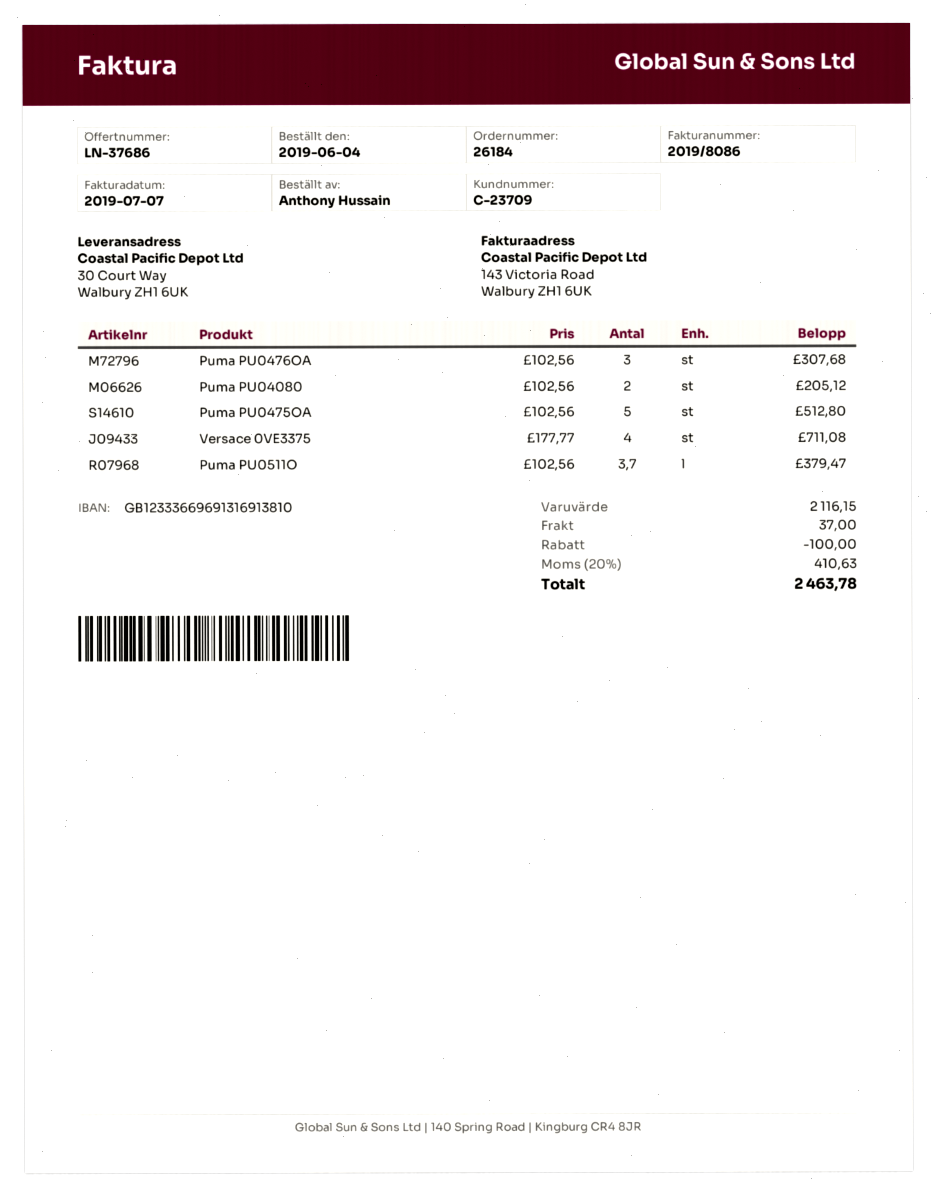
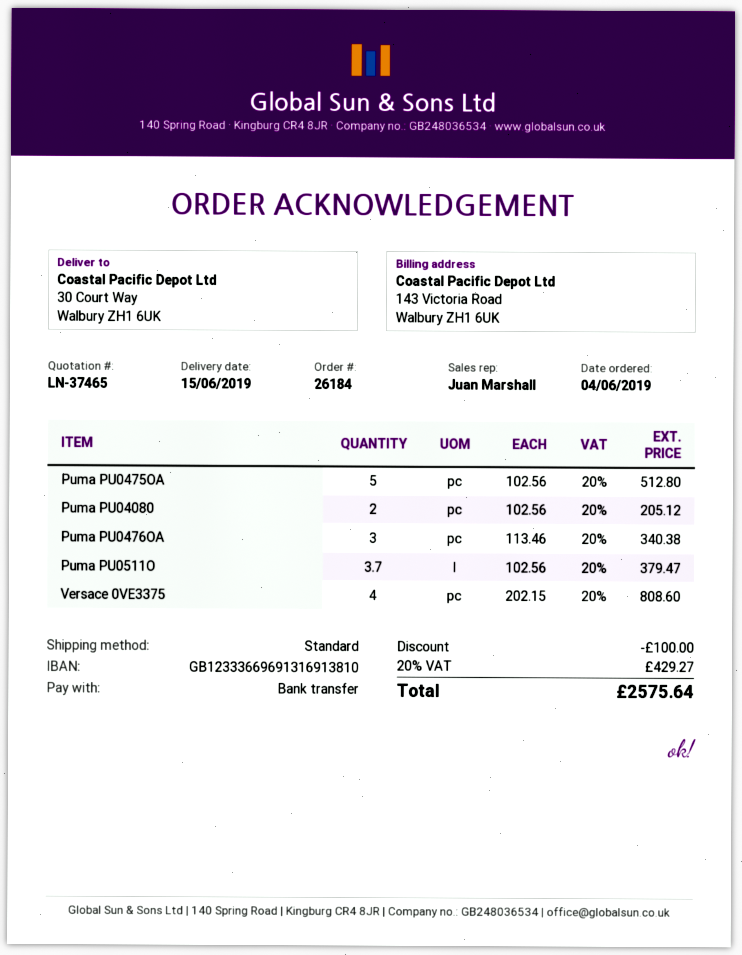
quote number: LN-37686 -> LN-37465
Puma PU0476OA: 3 x 102.56 = 307.68 -> 3 x 113.46 = 340.38
Versace 0VE3375: 4 x 177.77 = 711.08 -> 4 x 202.15 = 808.60
shipping: 37.00 -> none
tax: 20% = 410.63 -> 20% = 429.27
total: 2463.78 -> 2575.64

